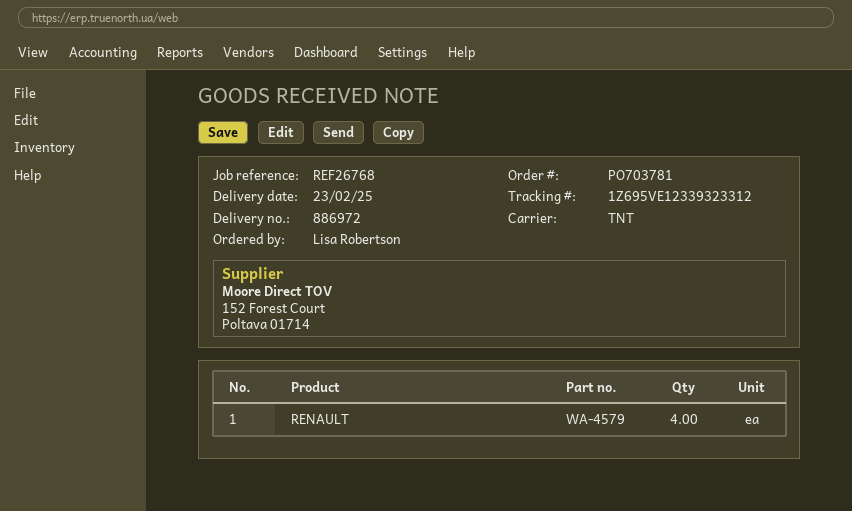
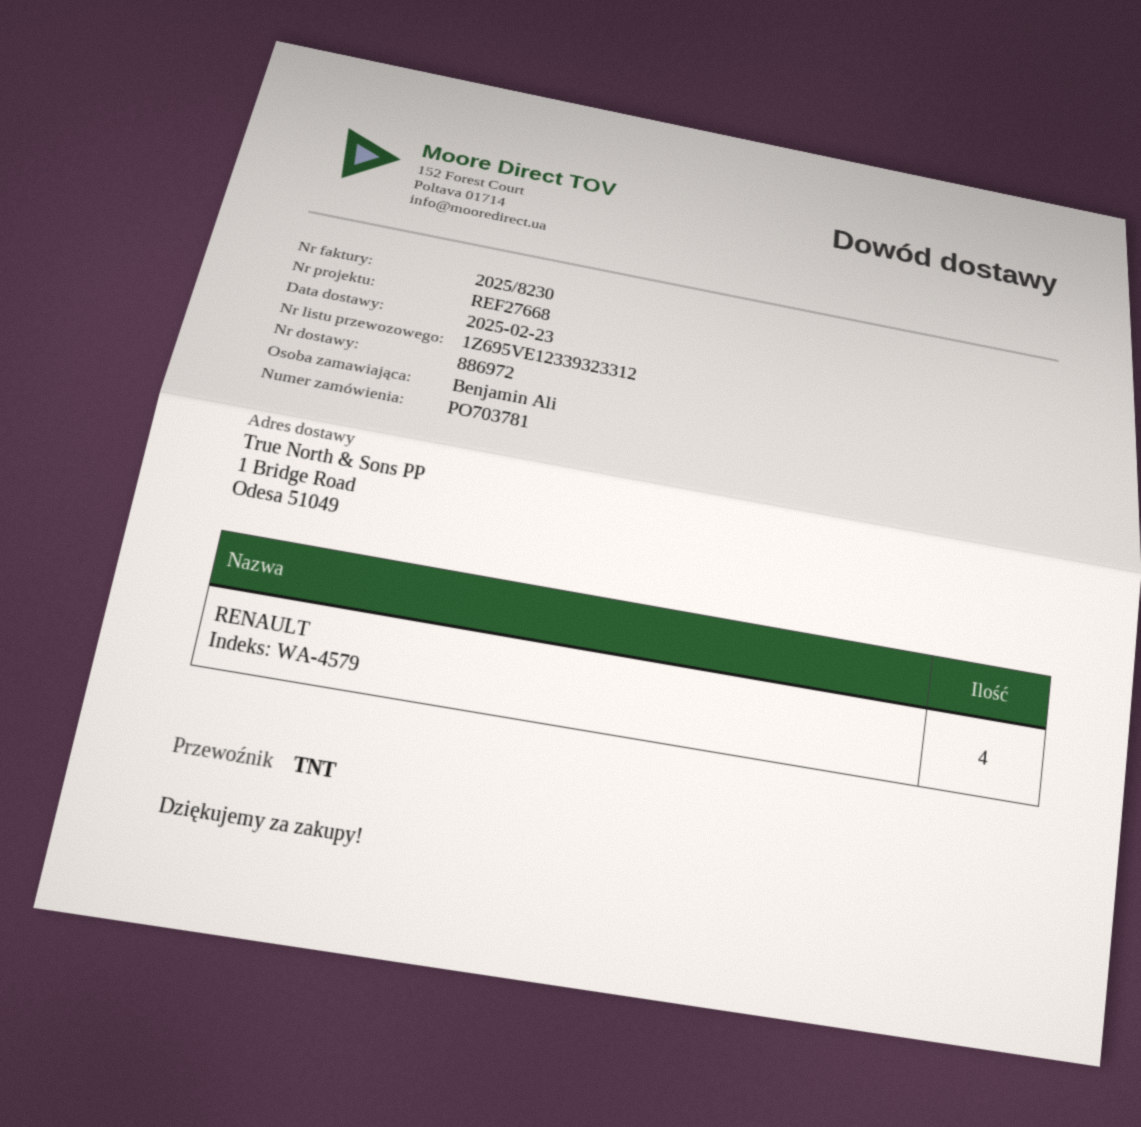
reference: REF26768 -> REF27668
ordered by: Lisa Robertson -> Benjamin Ali

